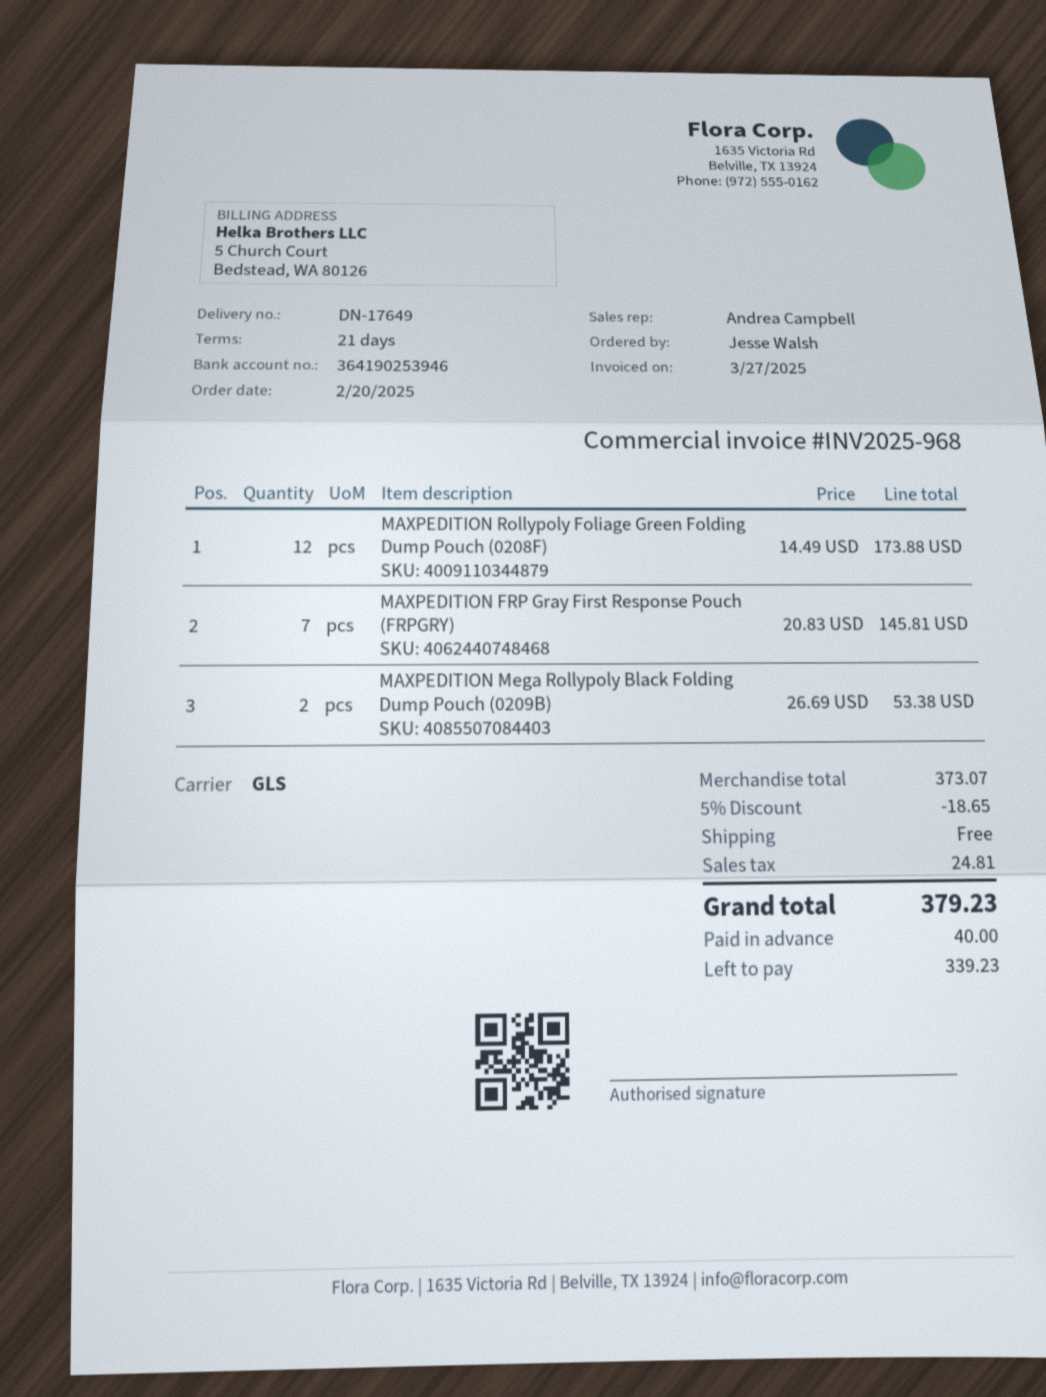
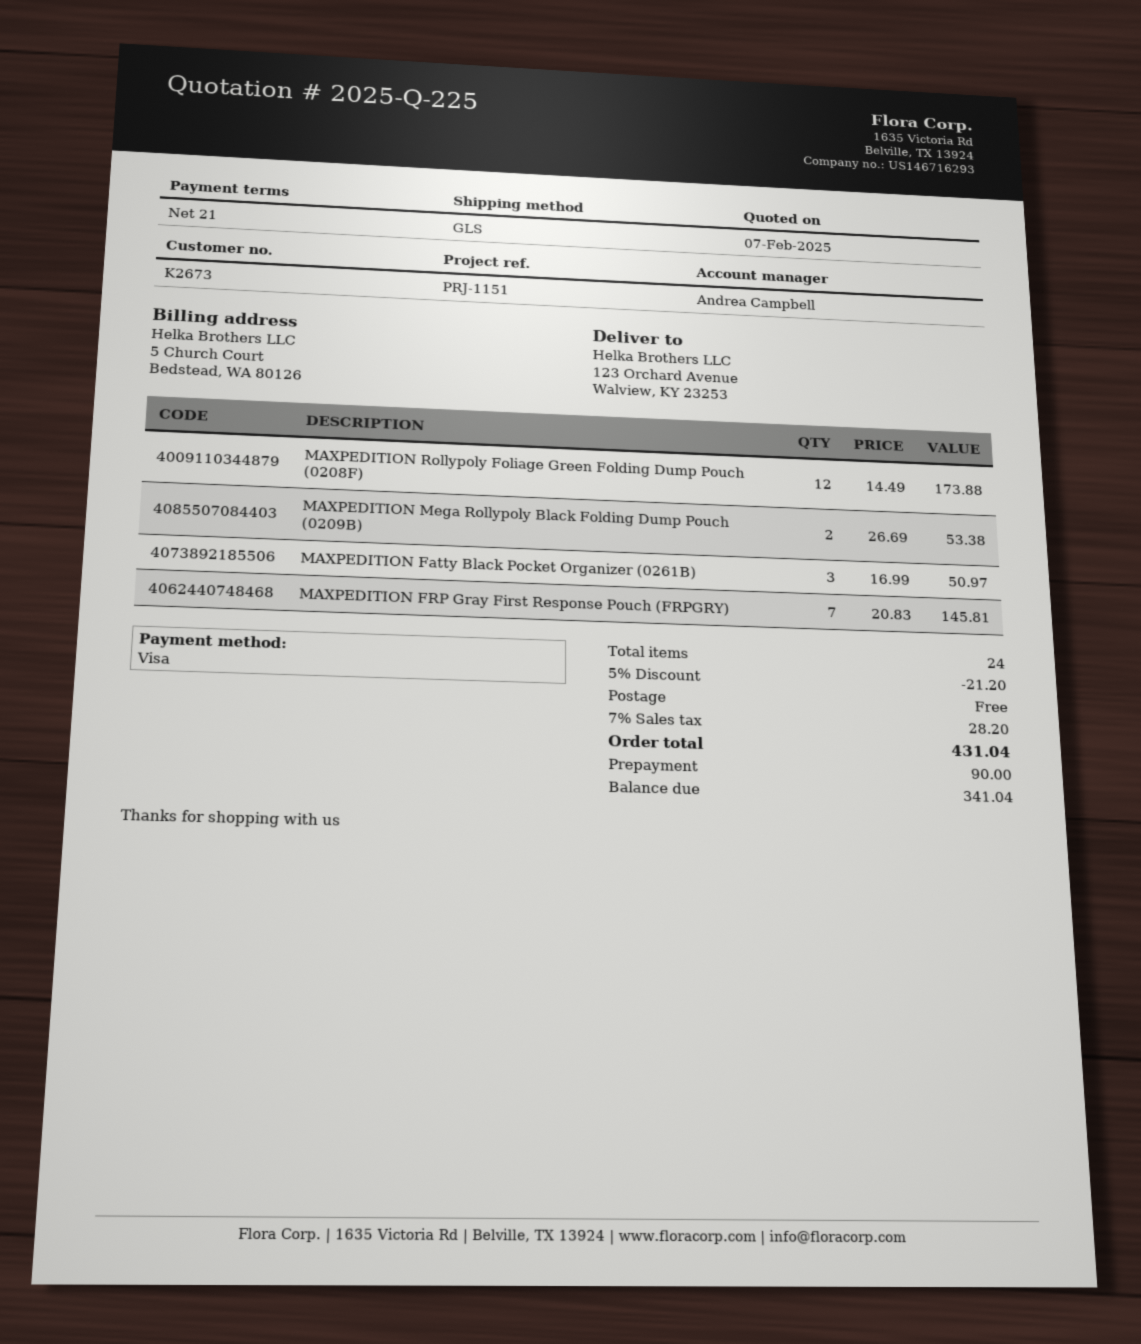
MAXPEDITION Fatty Black Pocket Organizer (0261B): none -> 3 x 16.99 = 50.97
discount: 5% = 18.65 -> 5% = 21.20
tax: 24.81 -> 28.20
total: 379.23 -> 431.04
deposit: 40.00 -> 90.00
balance: 339.23 -> 341.04

